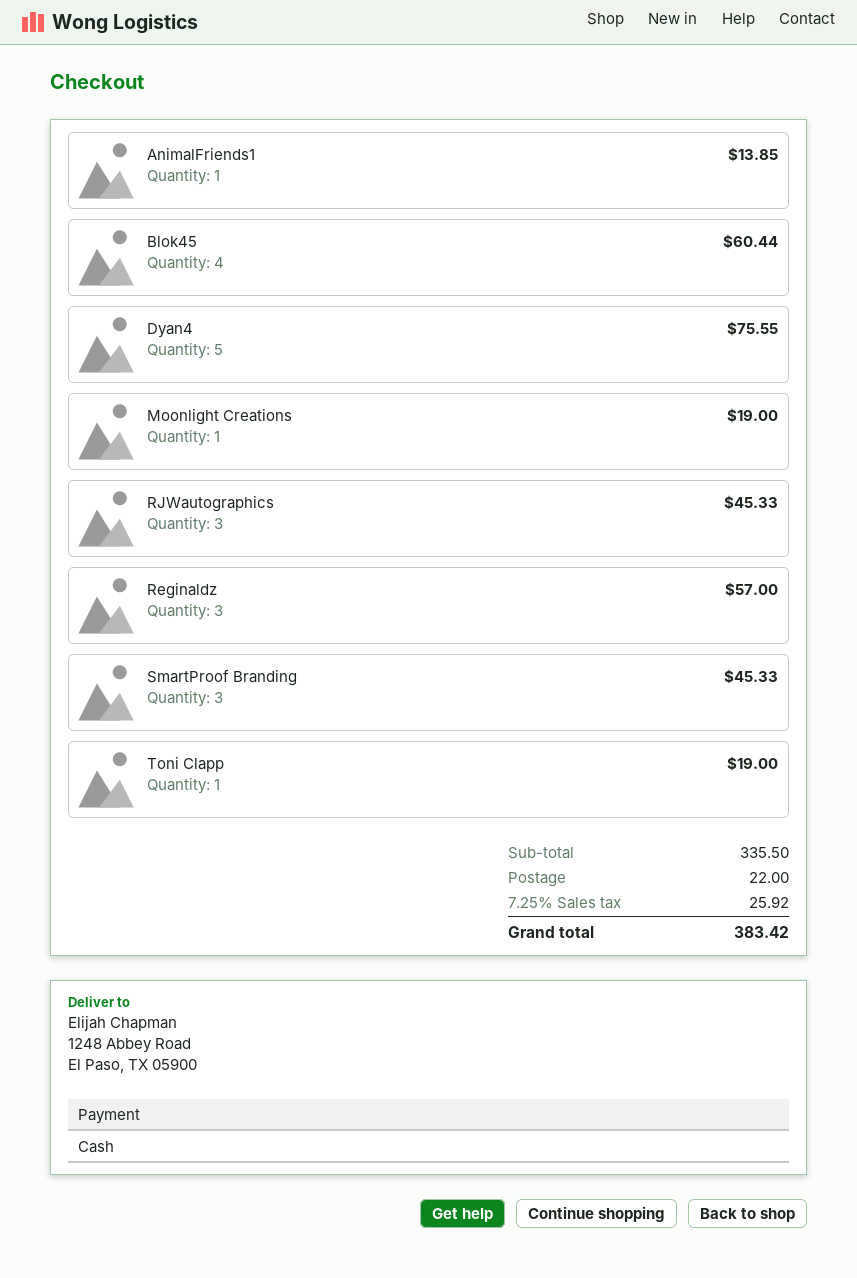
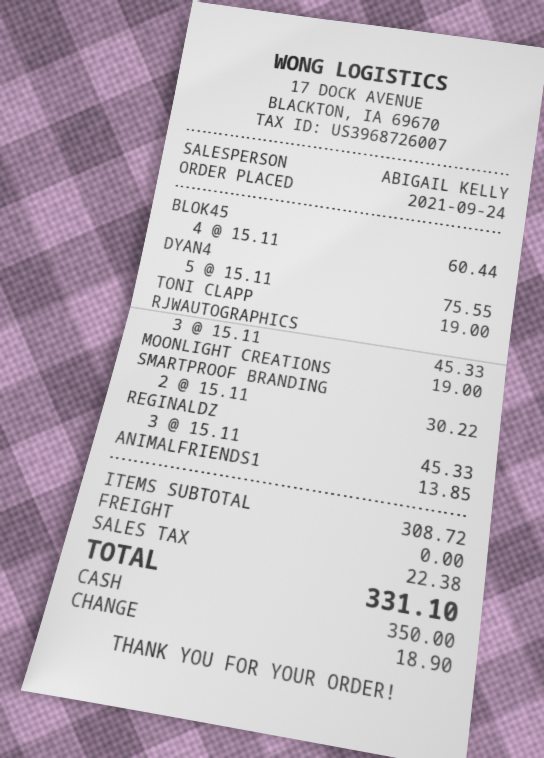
Reginaldz: 3 for 57.00 -> 3 for 45.33
SmartProof Branding: 3 for 45.33 -> 2 for 30.22
subtotal: 335.50 -> 308.72
shipping: 22.00 -> 0.00
tax: 25.92 -> 22.38
total: 383.42 -> 331.10

